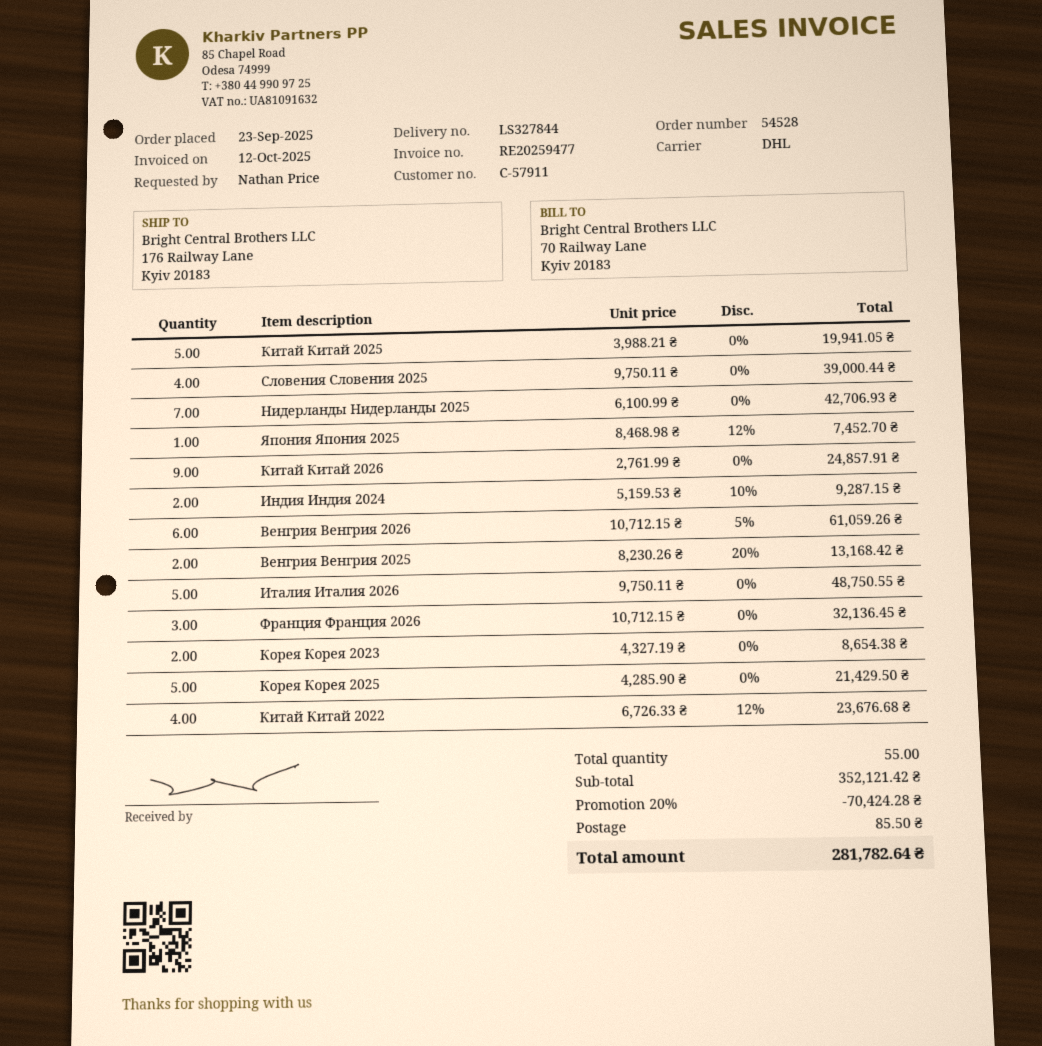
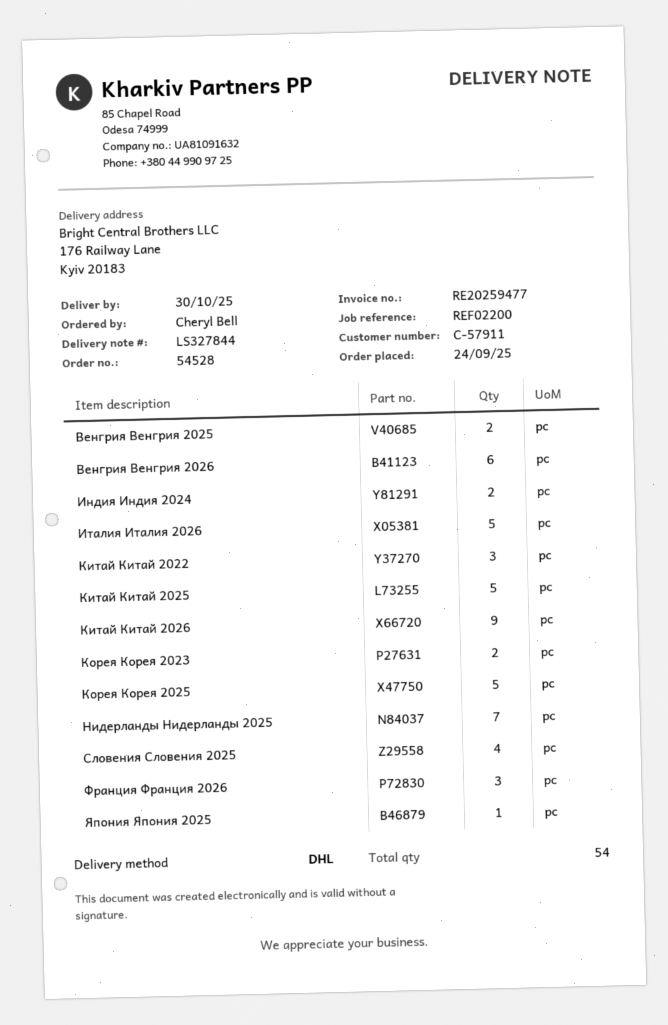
order date: 2025-09-23 -> 2025-09-24
ordered by: Nathan Price -> Cheryl Bell
Китай Китай 2022: 4 -> 3
total quantity: 55 -> 54

